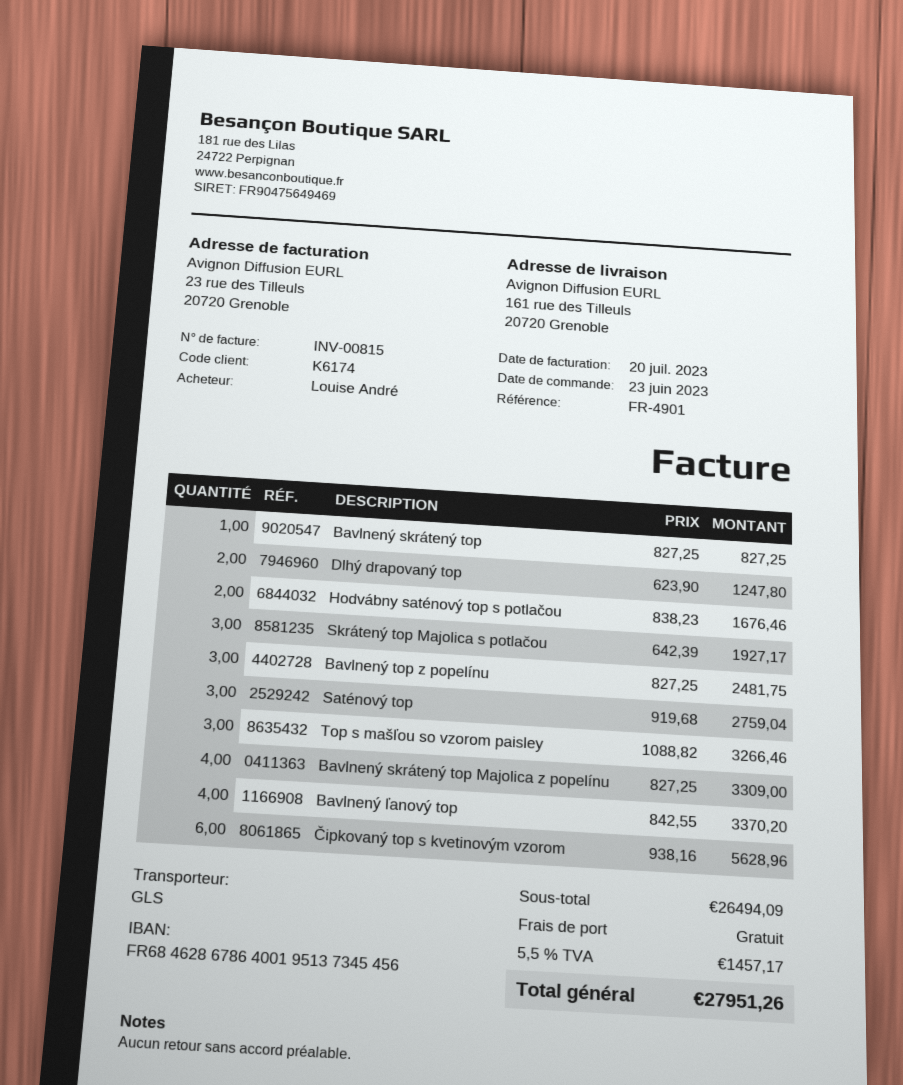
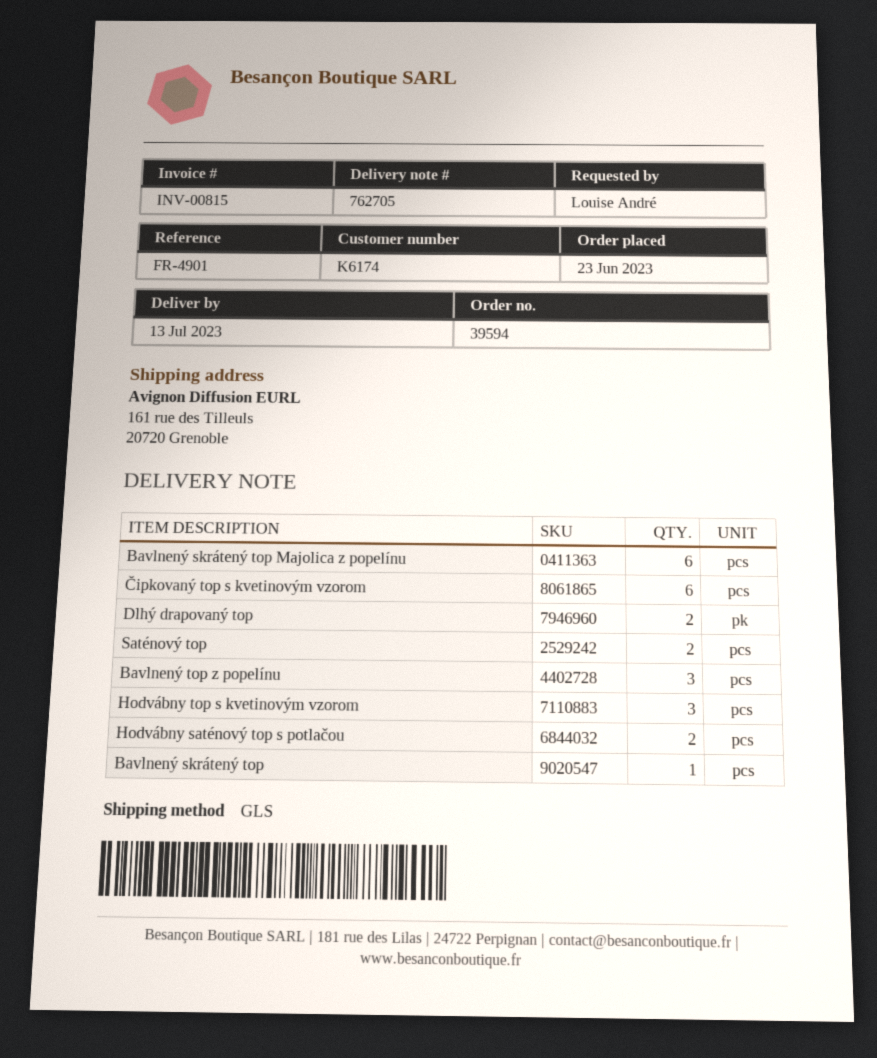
Skrátený top Majolica s potlačou: 3 -> none
Saténový top: 3 -> 2
Top s mašľou so vzorom paisley: 3 -> none
Bavlnený skrátený top Majolica z popelínu: 4 -> 6
Bavlnený ľanový top: 4 -> none
Hodvábny top s kvetinovým vzorom: none -> 3

